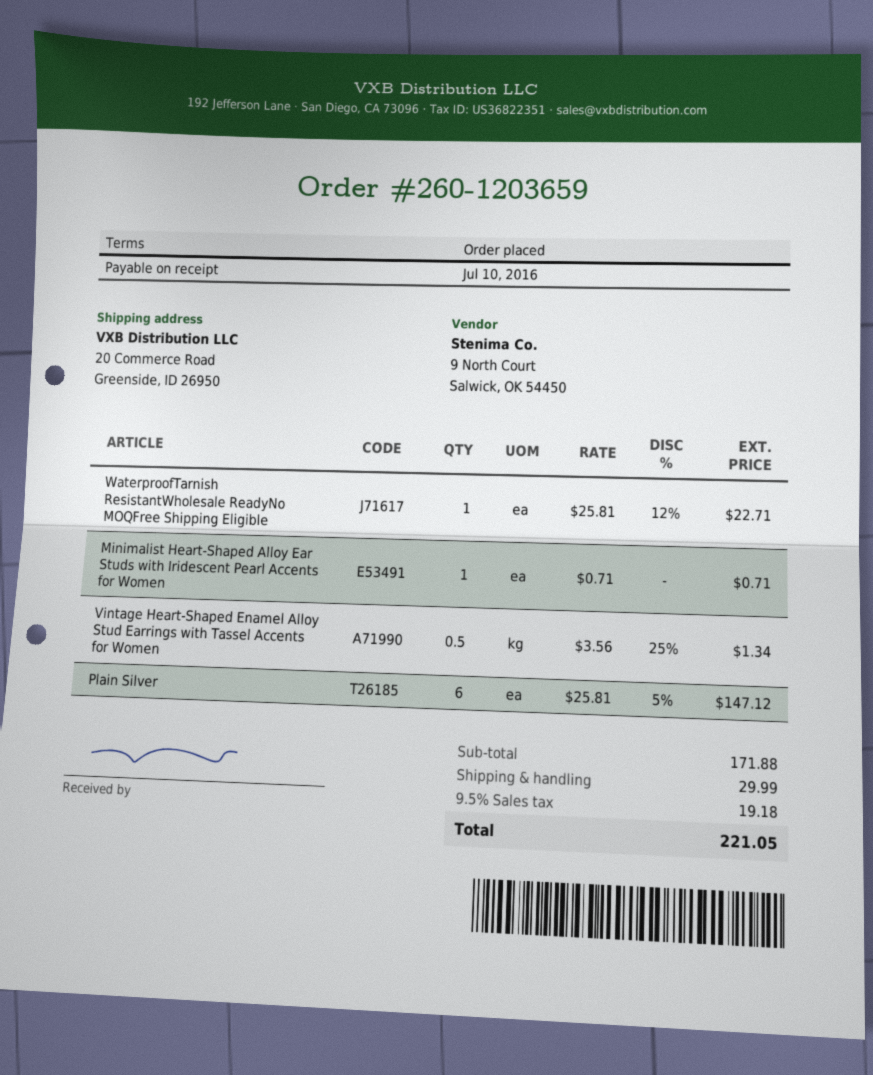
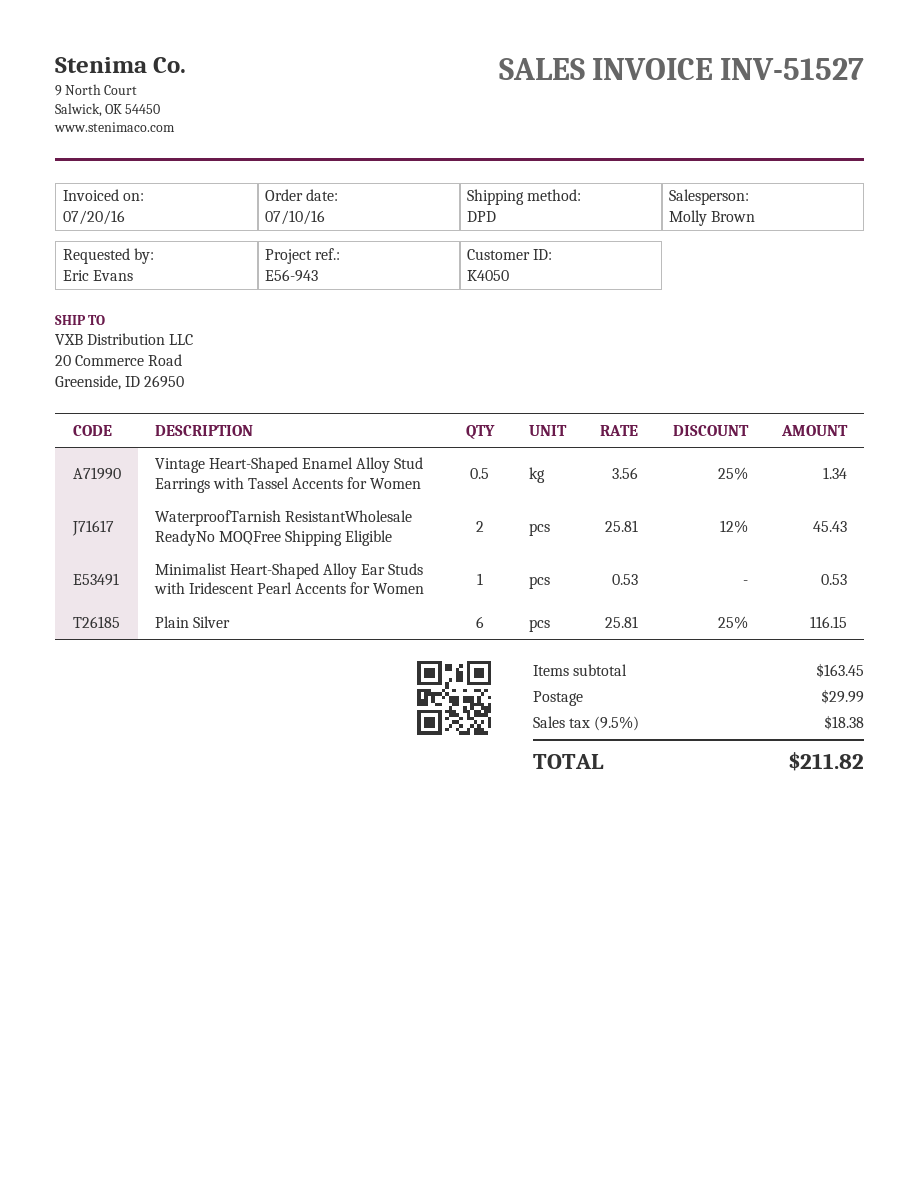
WaterproofTarnish ResistantWholesale ReadyNo MOQFree Shipping Eligible: 1 x 25.81 - 12% = 22.71 -> 2 x 25.81 - 12% = 45.43
Minimalist Heart-Shaped Alloy Ear Studs with Iridescent Pearl Accents for Women: 1 x 0.71 = 0.71 -> 1 x 0.53 = 0.53
Plain Silver: 6 x 25.81 - 5% = 147.12 -> 6 x 25.81 - 25% = 116.15
subtotal: 171.88 -> 163.45
tax: 9.5% = 19.18 -> 9.5% = 18.38
total: 221.05 -> 211.82

